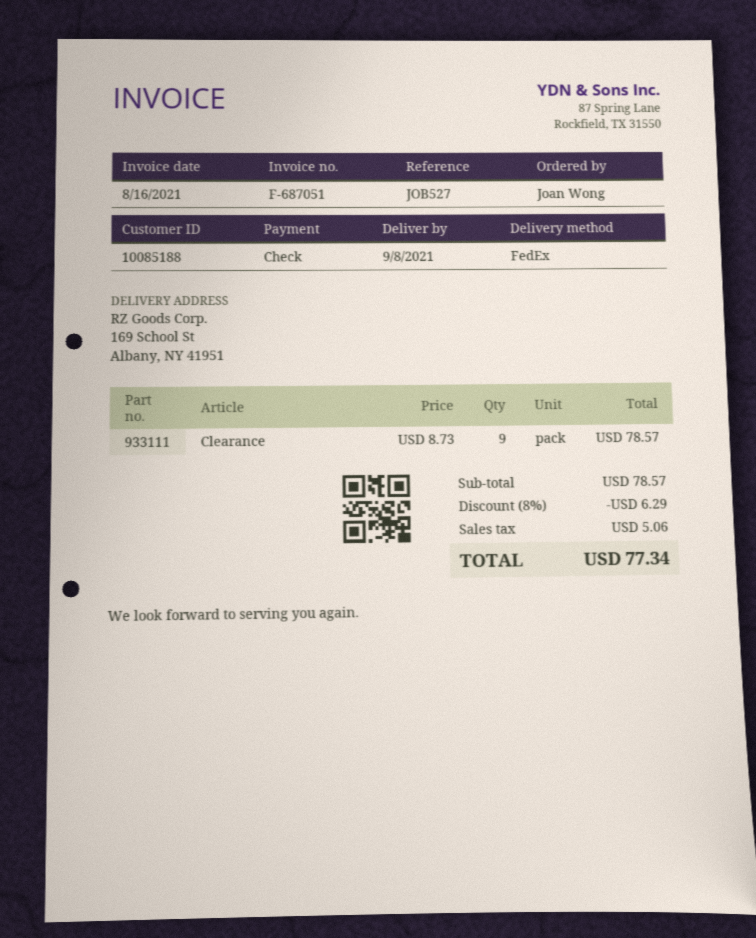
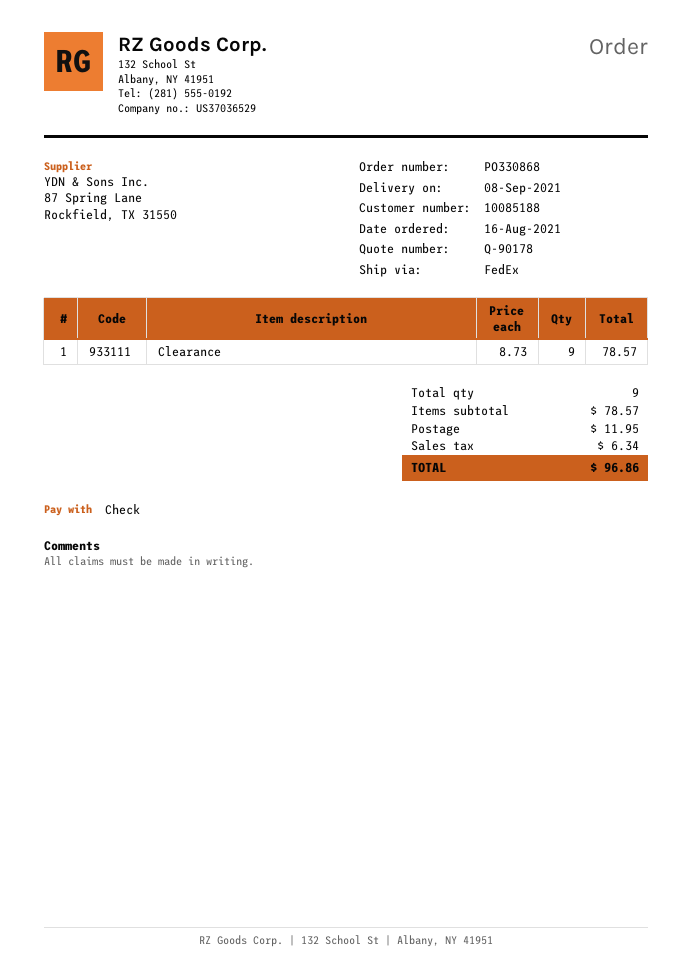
discount: 8% = 6.29 -> none
shipping: none -> 11.95
tax: 5.06 -> 6.34
total: 77.34 -> 96.86

